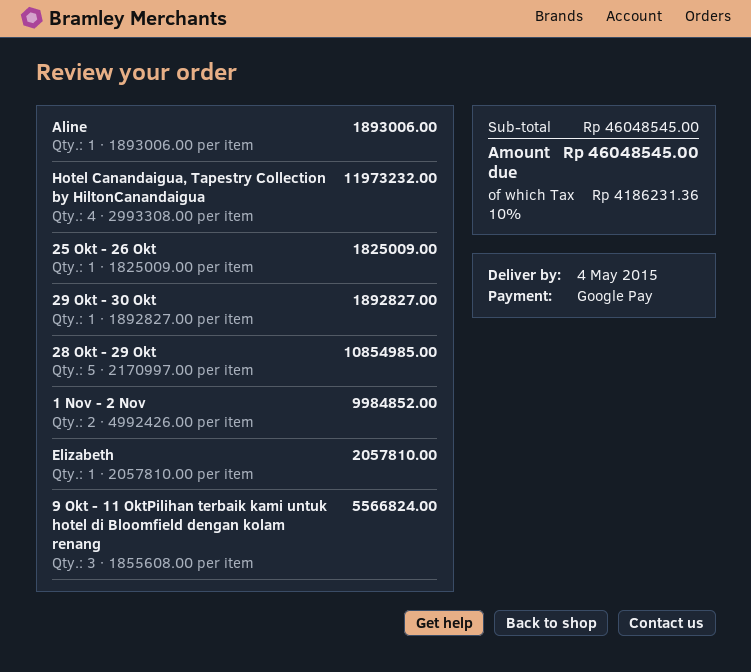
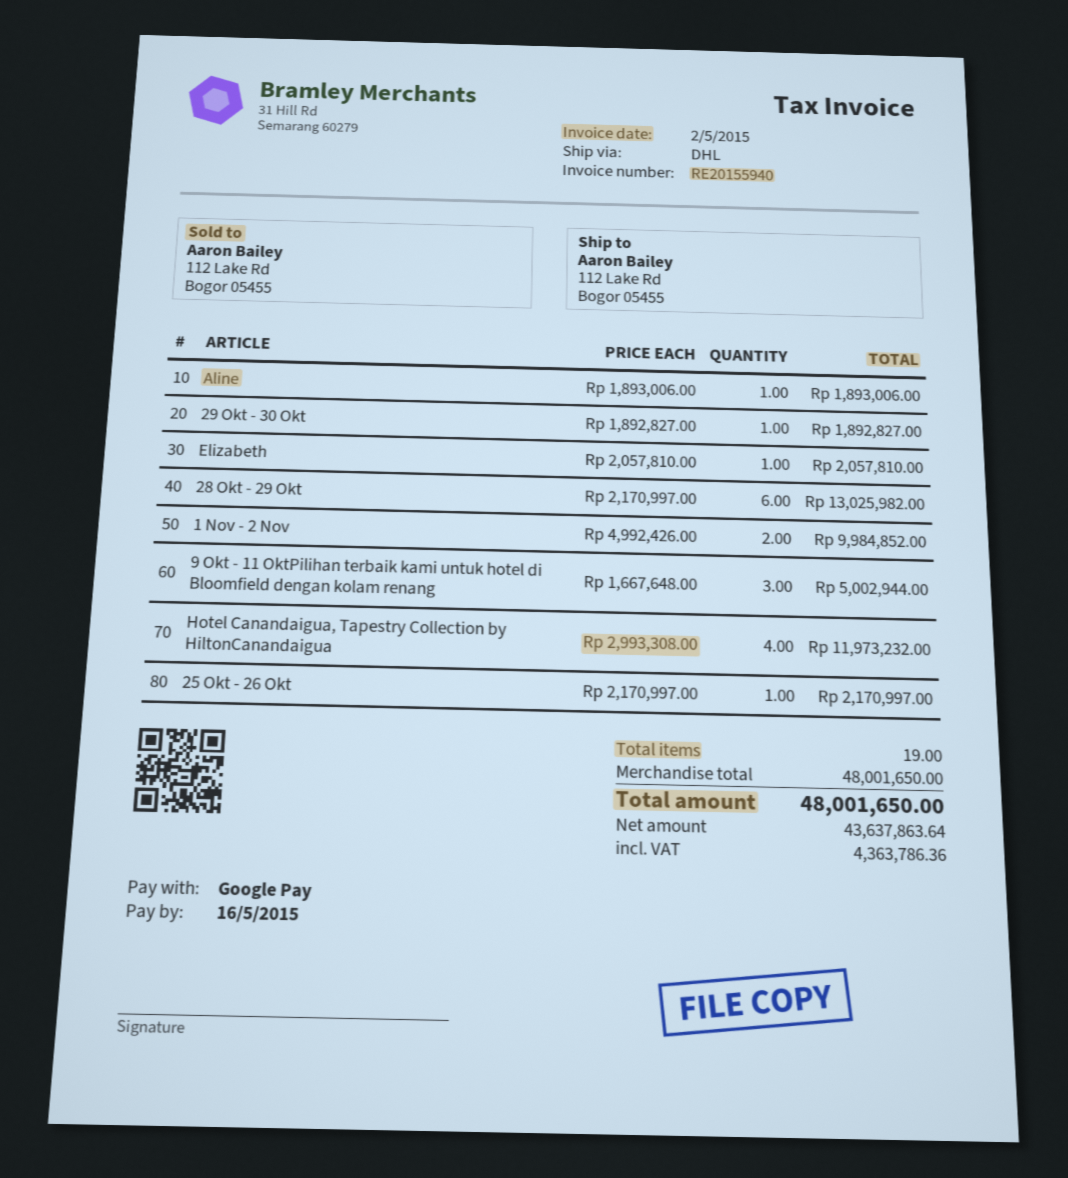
25 Okt - 26 Okt: 1 x 1825009.00 = 1825009.00 -> 1 x 2170997.00 = 2170997.00
28 Okt - 29 Okt: 5 x 2170997.00 = 10854985.00 -> 6 x 2170997.00 = 13025982.00
9 Okt - 11 OktPilihan terbaik kami untuk hotel di Bloomfield dengan kolam renang: 3 x 1855608.00 = 5566824.00 -> 3 x 1667648.00 = 5002944.00
subtotal: 46048545.00 -> 48001650.00
tax: 4186231.36 -> 4363786.36
total: 46048545.00 -> 48001650.00

